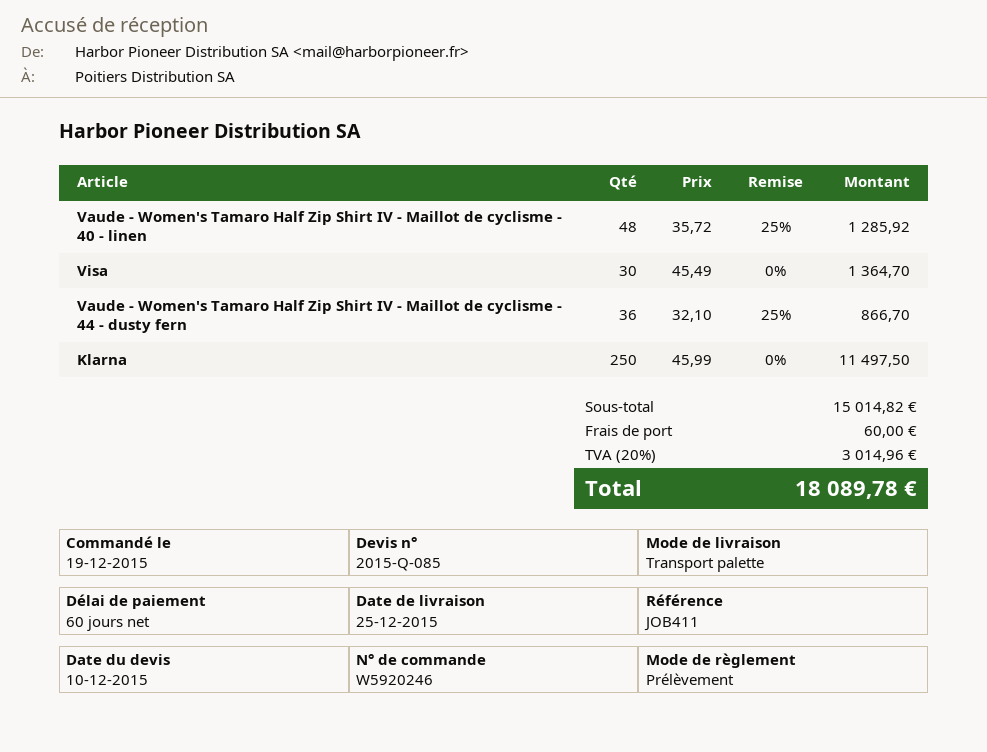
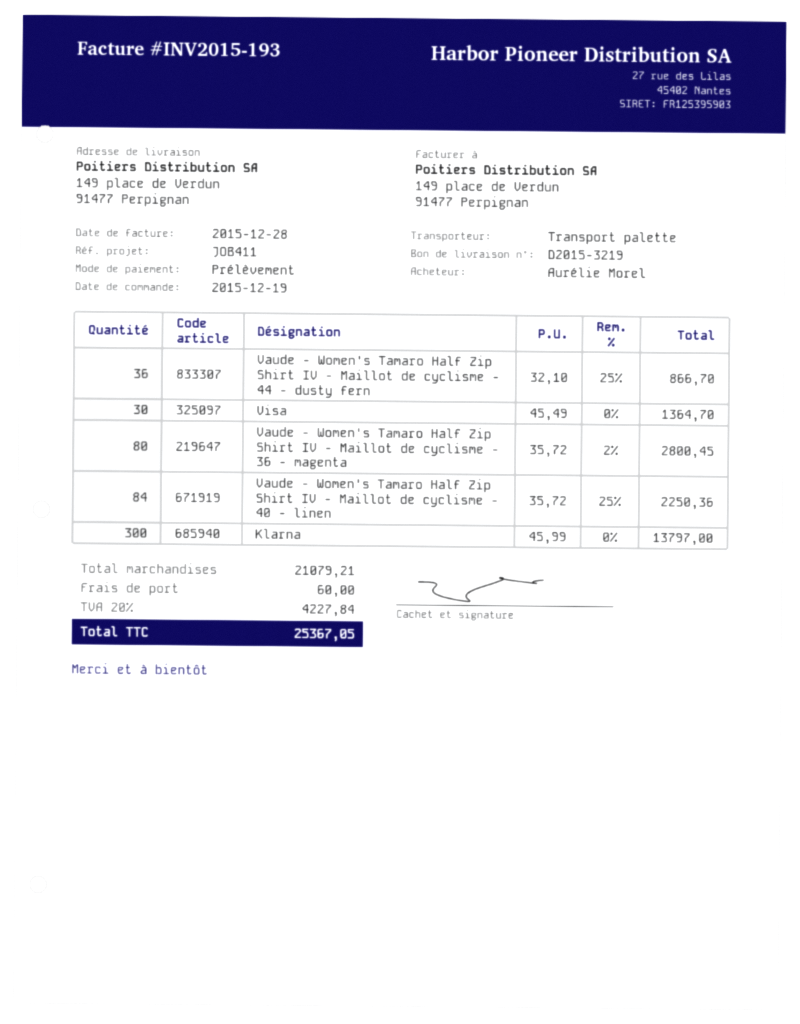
Vaude - Women's Tamaro Half Zip Shirt IV - Maillot de cyclisme - 40 - linen: 48 x 35.72 - 25% = 1285.92 -> 84 x 35.72 - 25% = 2250.36
Klarna: 250 x 45.99 = 11497.50 -> 300 x 45.99 = 13797.00
Vaude - Women's Tamaro Half Zip Shirt IV - Maillot de cyclisme - 36 - magenta: none -> 80 x 35.72 - 2% = 2800.45
subtotal: 15014.82 -> 21079.21
tax: 20% = 3014.96 -> 20% = 4227.84
total: 18089.78 -> 25367.05

